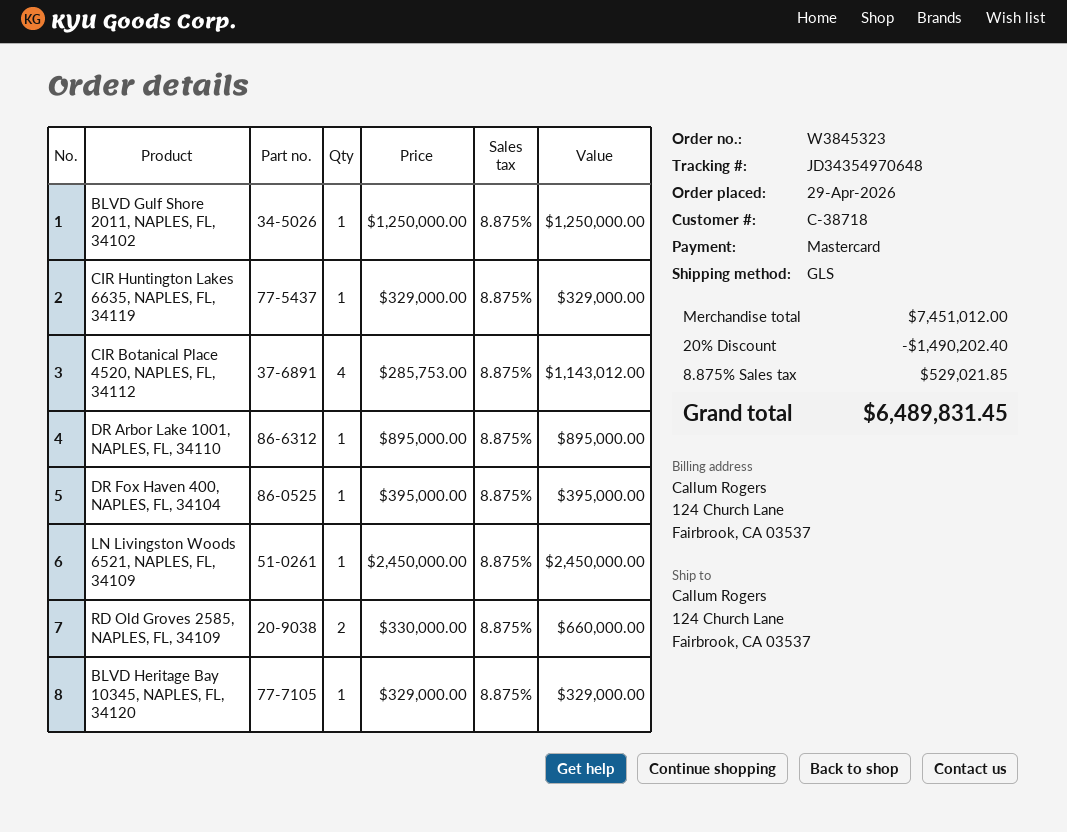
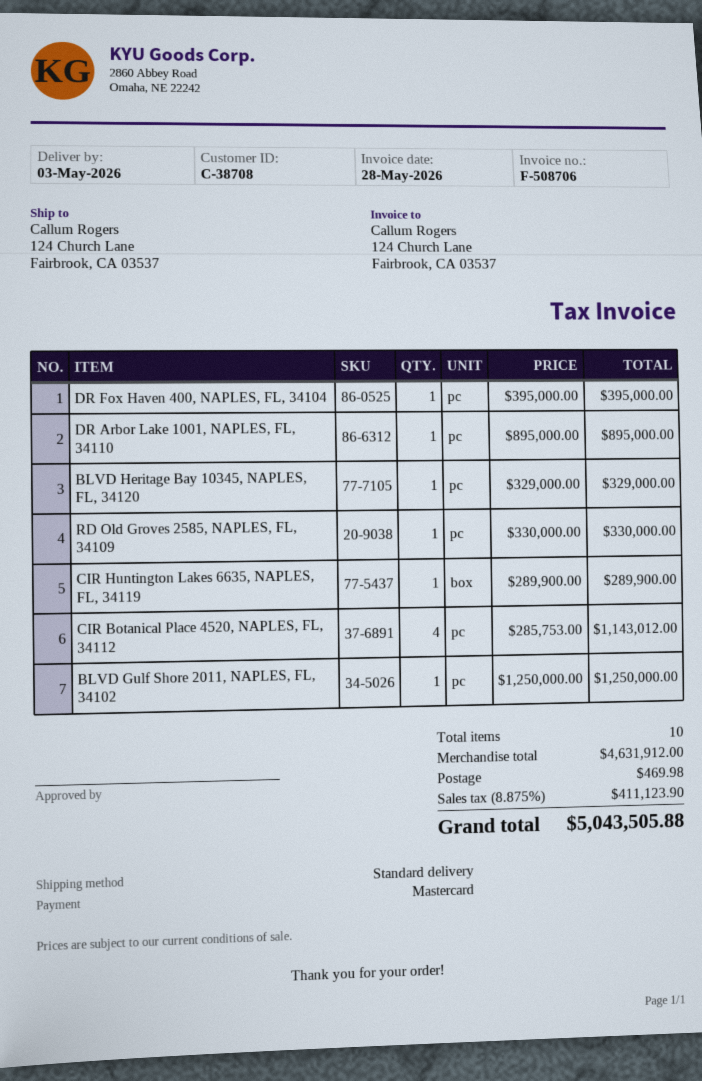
customer number: C-38718 -> C-38708
shipping method: GLS -> standard
CIR Huntington Lakes 6635, NAPLES, FL, 34119: 1 x 329000.00 = 329000.00 -> 1 x 289900.00 = 289900.00
LN Livingston Woods 6521, NAPLES, FL, 34109: 1 x 2450000.00 = 2450000.00 -> none
RD Old Groves 2585, NAPLES, FL, 34109: 2 x 330000.00 = 660000.00 -> 1 x 330000.00 = 330000.00
subtotal: 7451012.00 -> 4631912.00
discount: 20% = 1490202.40 -> none
shipping: none -> 469.98
tax: 8.875% = 529021.85 -> 8.875% = 411123.90
total: 6489831.45 -> 5043505.88

